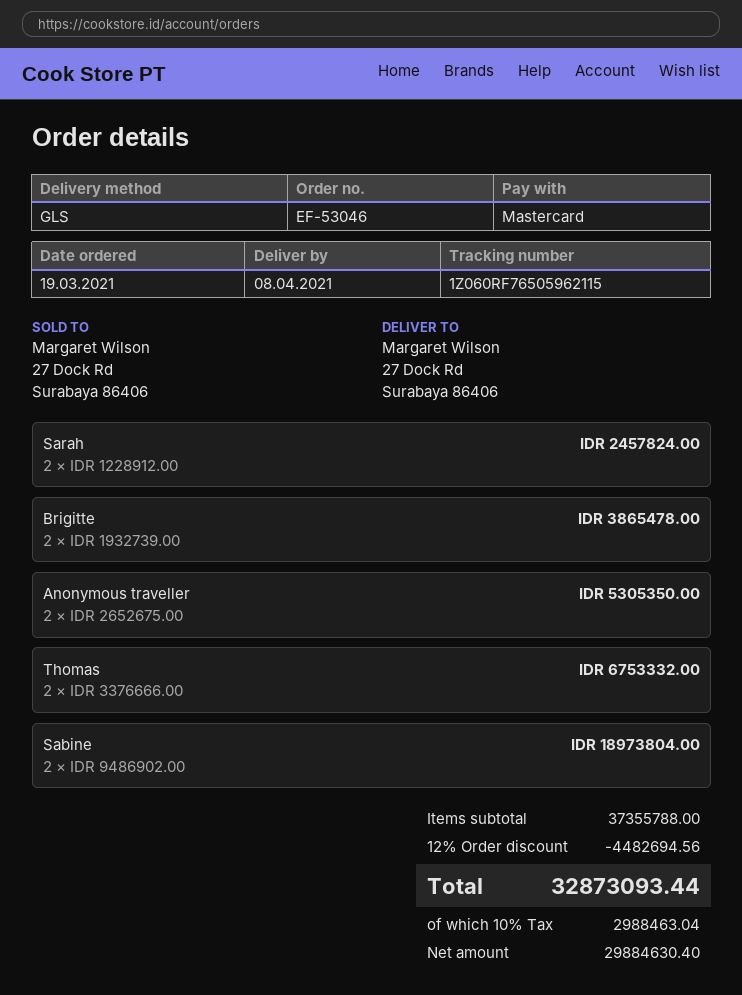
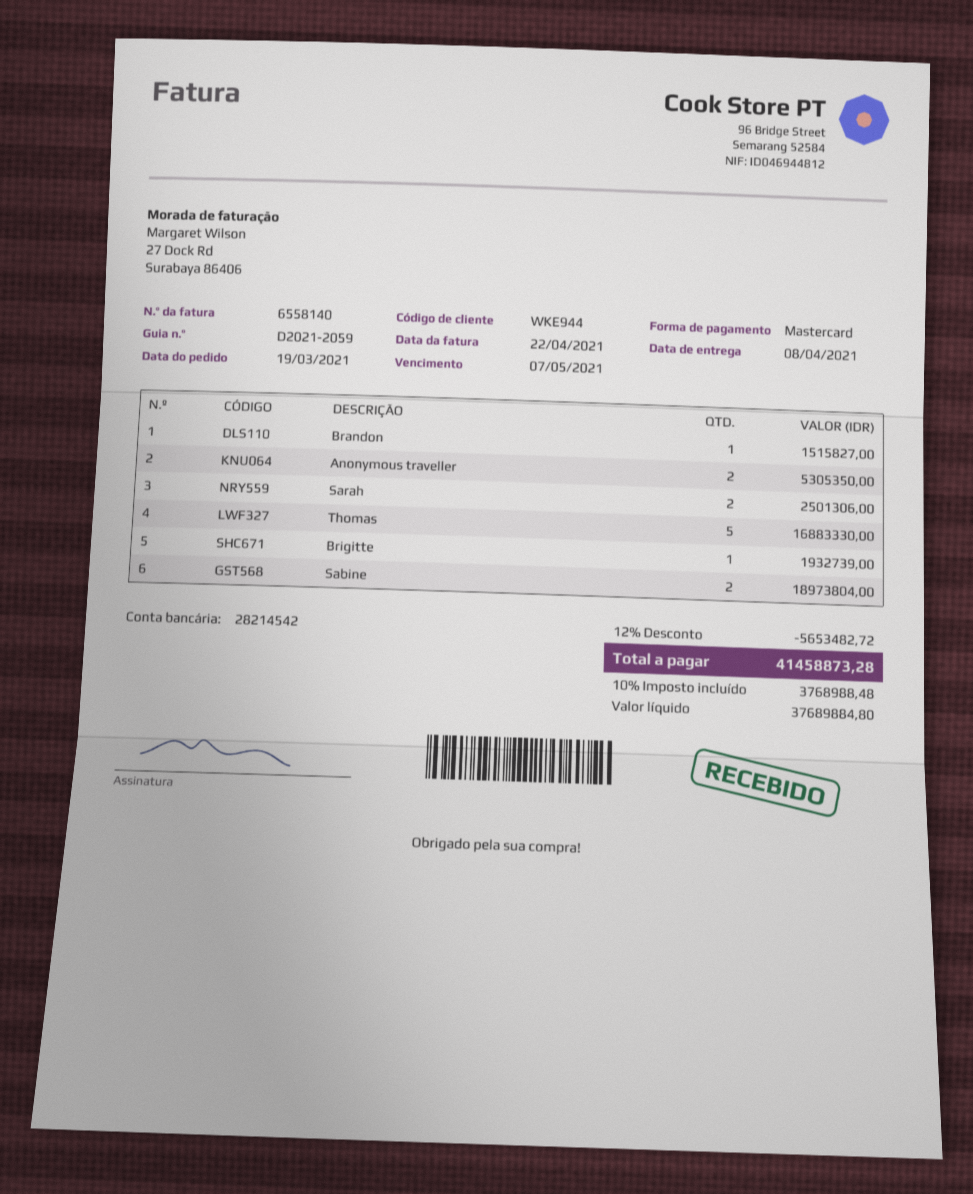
Sarah: 2 for 2457824.00 -> 2 for 2501306.00
Brigitte: 2 for 3865478.00 -> 1 for 1932739.00
Thomas: 2 for 6753332.00 -> 5 for 16883330.00
Brandon: none -> 1 for 1515827.00
discount: 12% = 4482694.56 -> 12% = 5653482.72
net: 29884630.40 -> 37689884.80
tax: 10% = 2988463.04 -> 10% = 3768988.48
total: 32873093.44 -> 41458873.28

